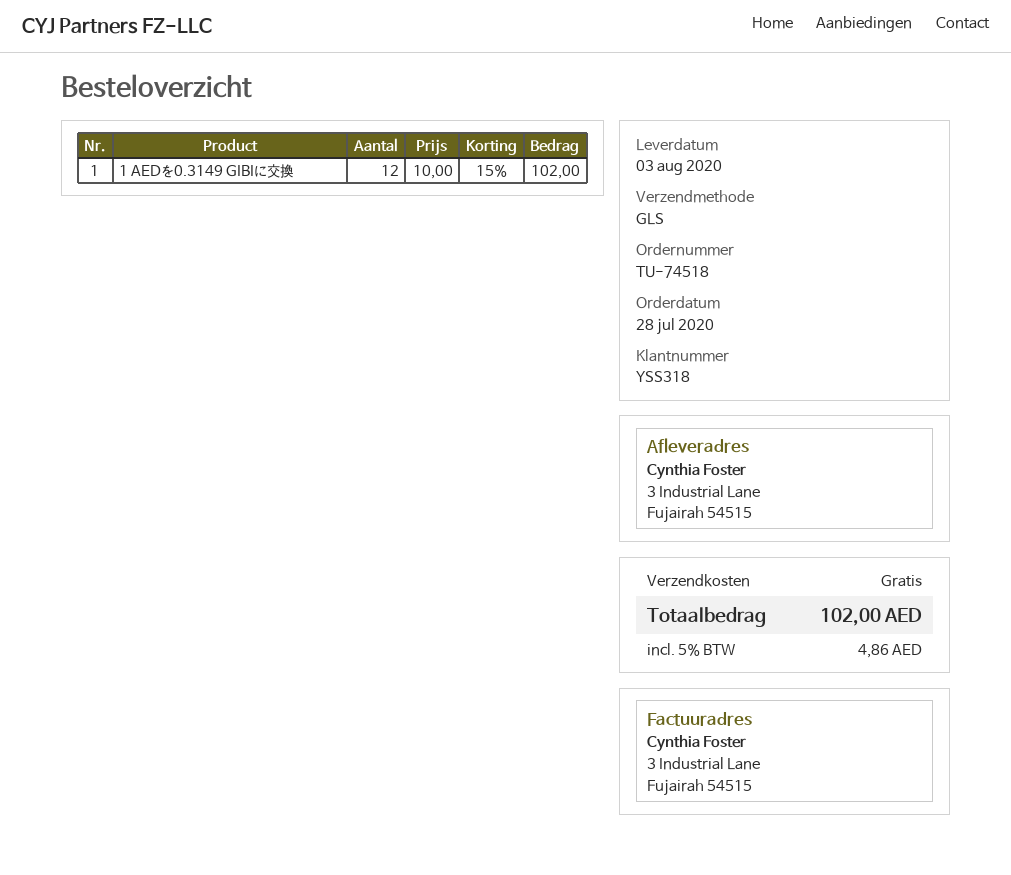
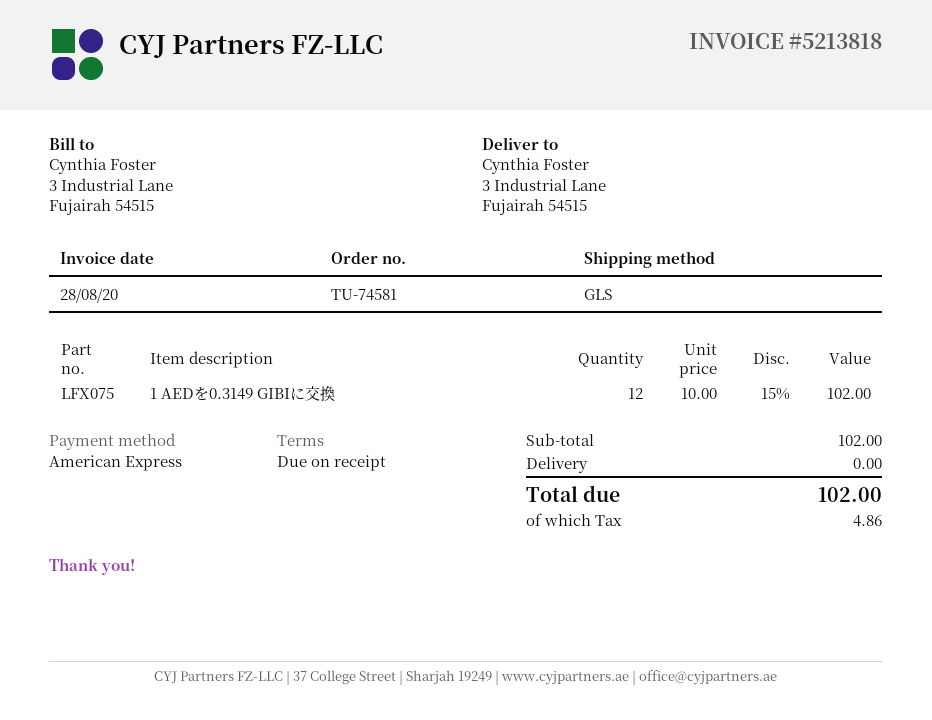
order number: TU-74518 -> TU-74581

